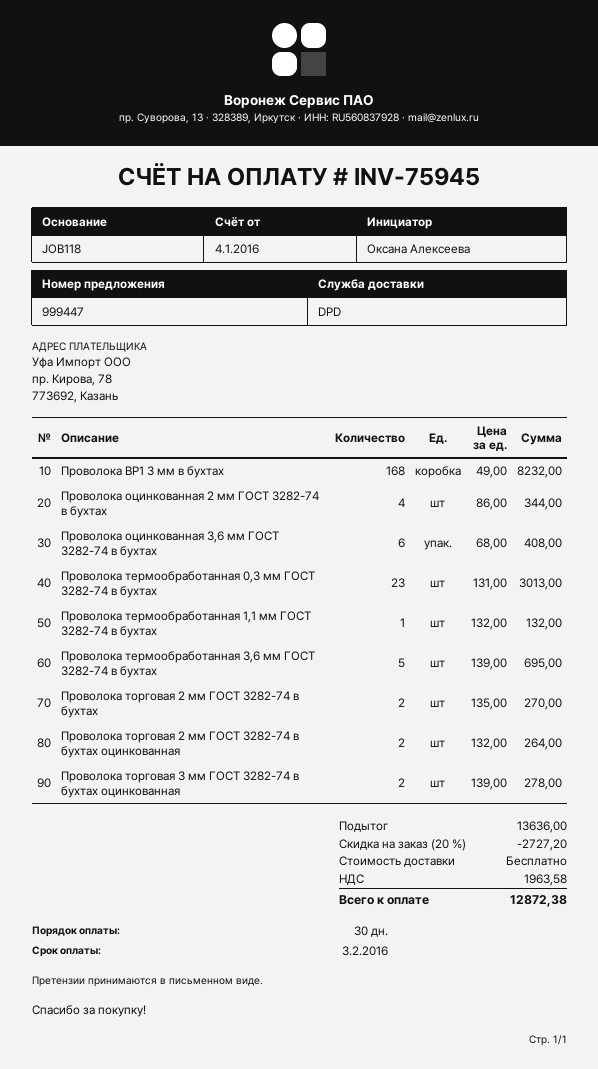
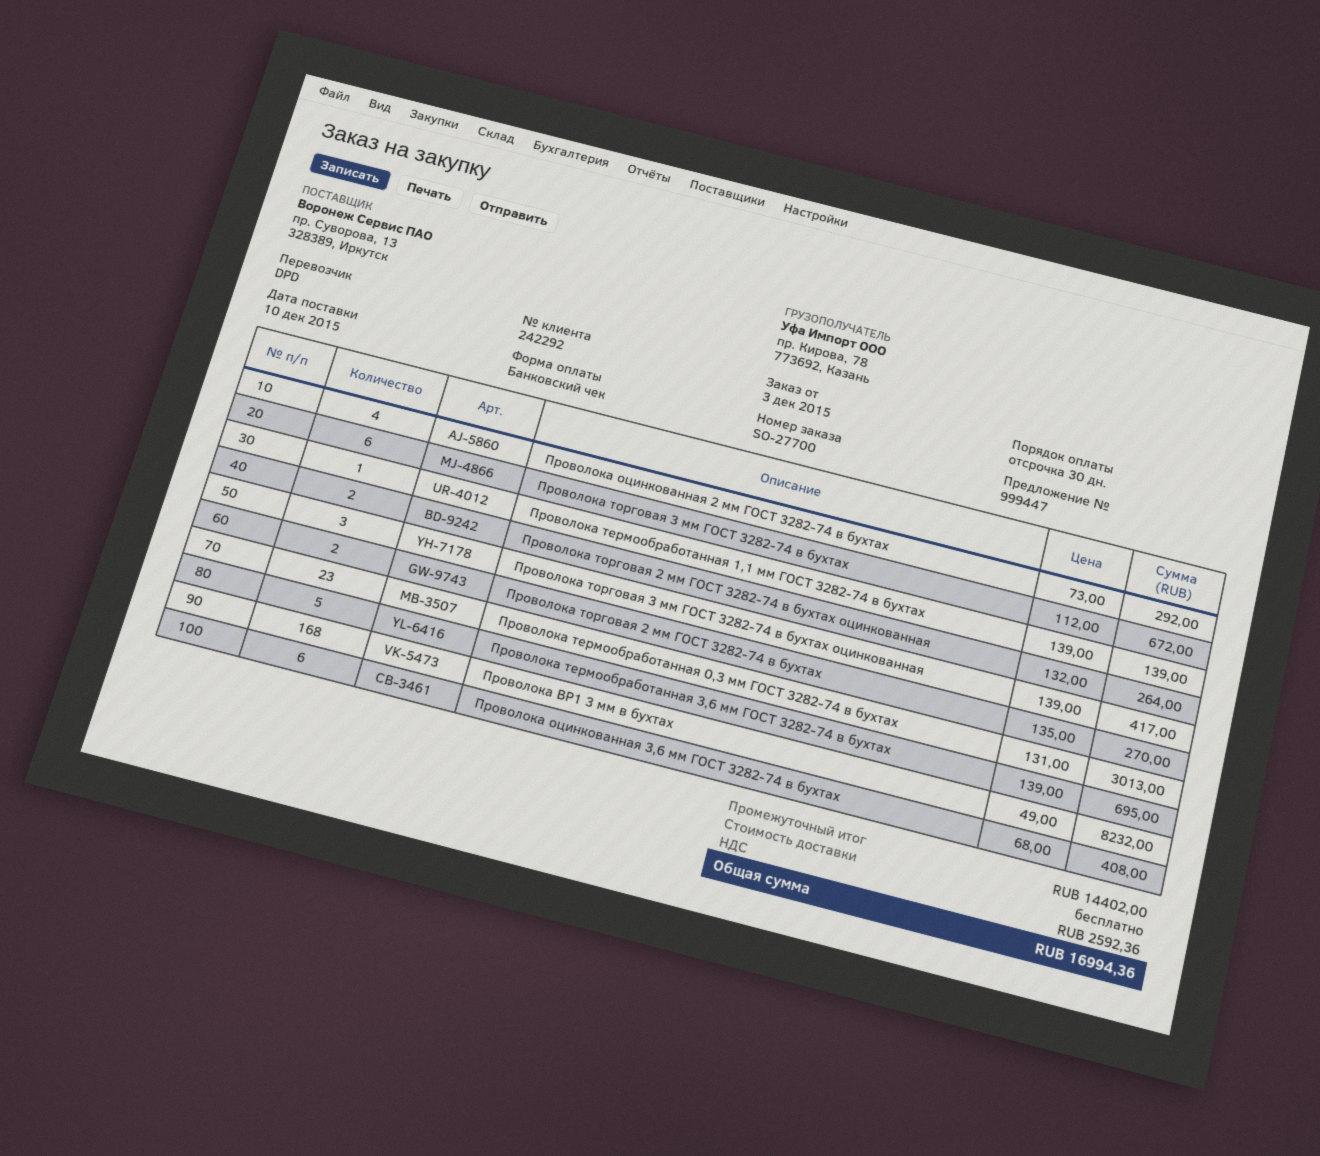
Проволока оцинкованная 2 мм ГОСТ 3282-74 в бухтах: 4 x 86.00 = 344.00 -> 4 x 73.00 = 292.00
Проволока термообработанная 1,1 мм ГОСТ 3282-74 в бухтах: 1 x 132.00 = 132.00 -> 1 x 139.00 = 139.00
Проволока торговая 3 мм ГОСТ 3282-74 в бухтах оцинкованная: 2 x 139.00 = 278.00 -> 3 x 139.00 = 417.00
Проволока торговая 3 мм ГОСТ 3282-74 в бухтах: none -> 6 x 112.00 = 672.00
subtotal: 13636.00 -> 14402.00
discount: 20% = 2727.20 -> none
tax: 1963.58 -> 2592.36
total: 12872.38 -> 16994.36

